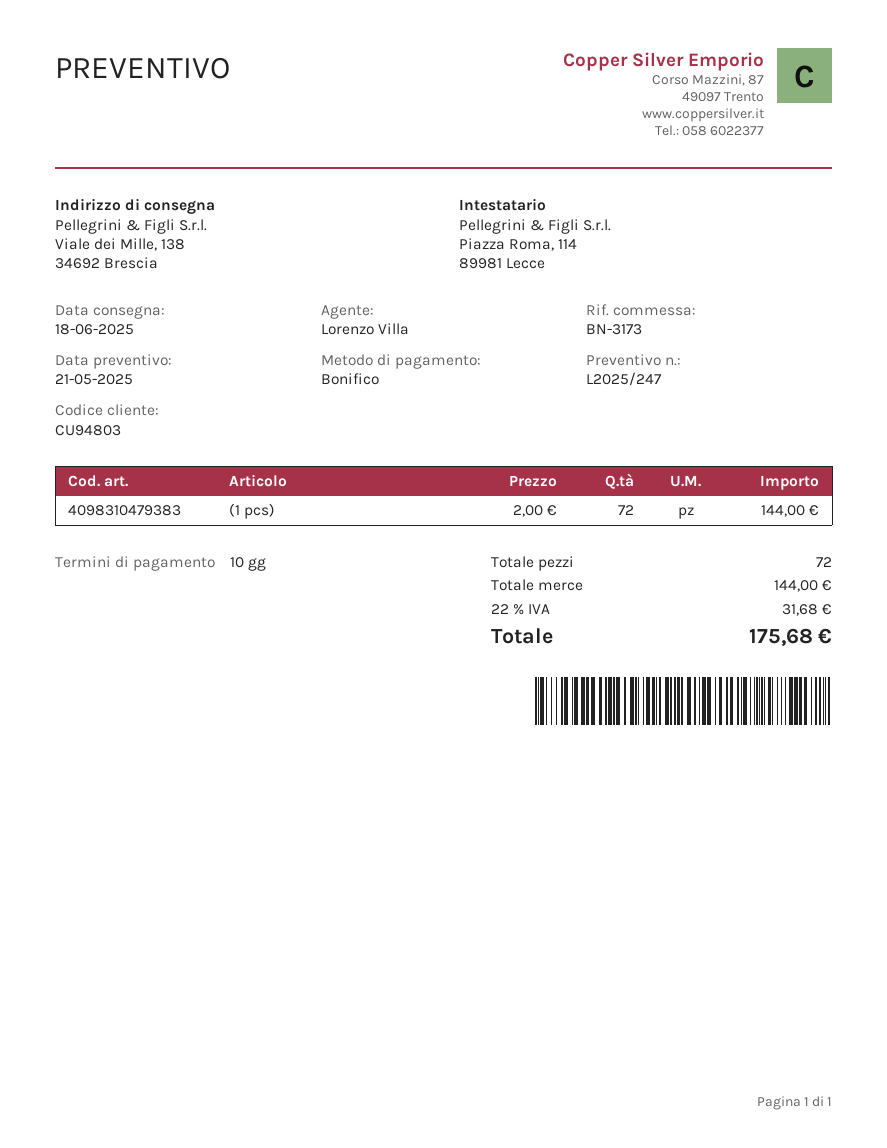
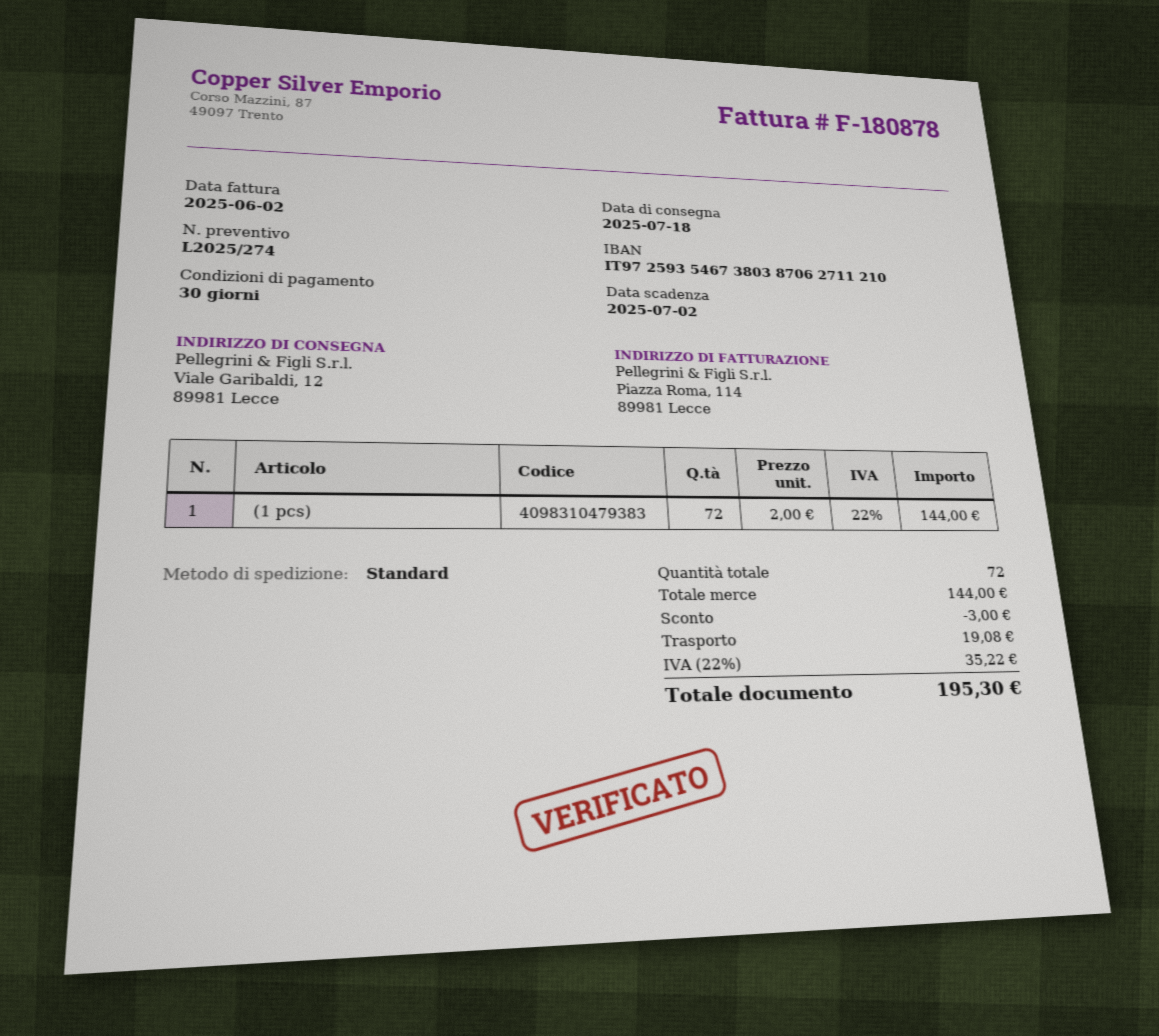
quote number: L2025/247 -> L2025/274
delivery date: 2025-06-18 -> 2025-07-18
payment terms: 10 days -> 30 days
ship to: Viale dei Mille, 138, 34692 Brescia -> Viale Garibaldi, 12, 89981 Lecce
discount: none -> 3.00
shipping: none -> 19.08
tax: 22% = 31.68 -> 22% = 35.22
total: 175.68 -> 195.30

